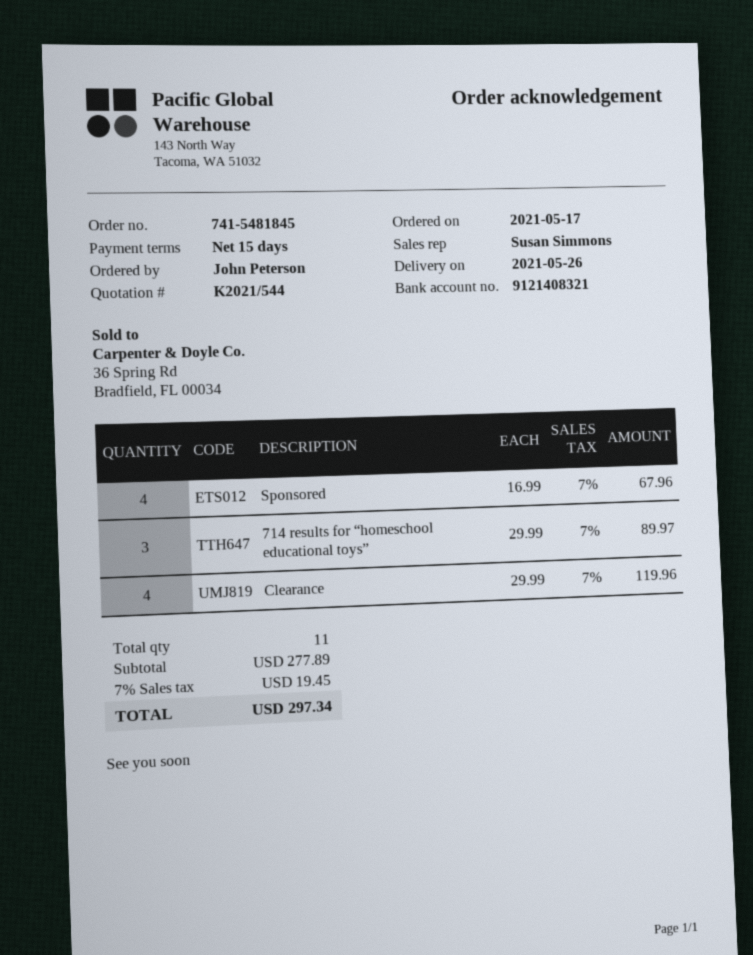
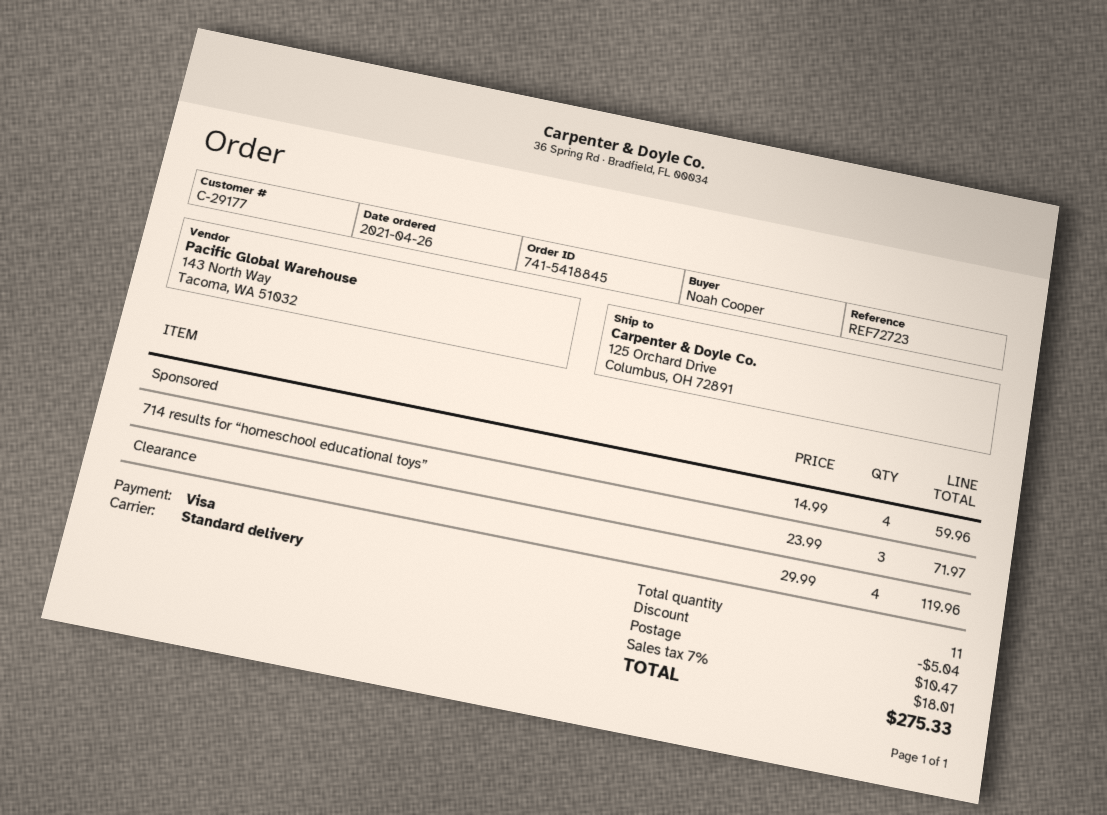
order number: 741-5481845 -> 741-5418845
order date: 2021-05-17 -> 2021-04-26
ordered by: John Peterson -> Noah Cooper
Sponsored: 4 x 16.99 = 67.96 -> 4 x 14.99 = 59.96
714 results for “homeschool educational toys”: 3 x 29.99 = 89.97 -> 3 x 23.99 = 71.97
discount: none -> 5.04
shipping: none -> 10.47
tax: 7% = 19.45 -> 7% = 18.01
total: 297.34 -> 275.33

